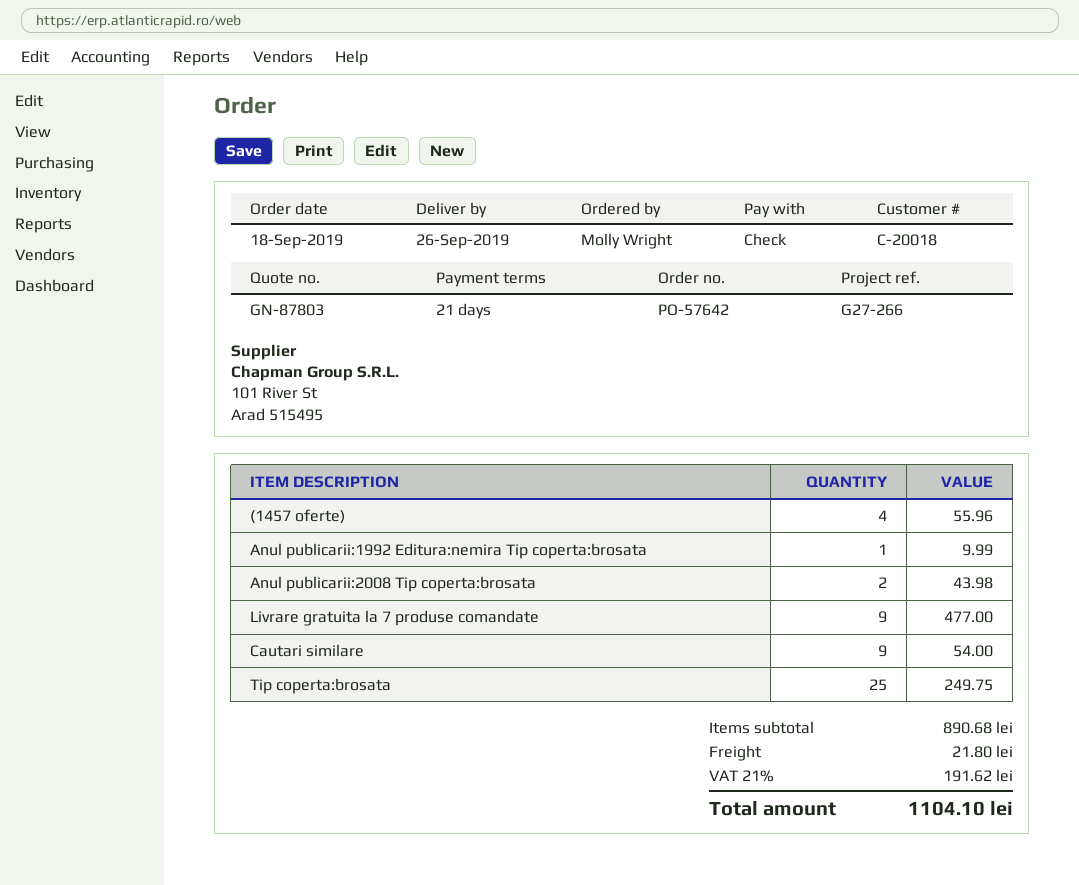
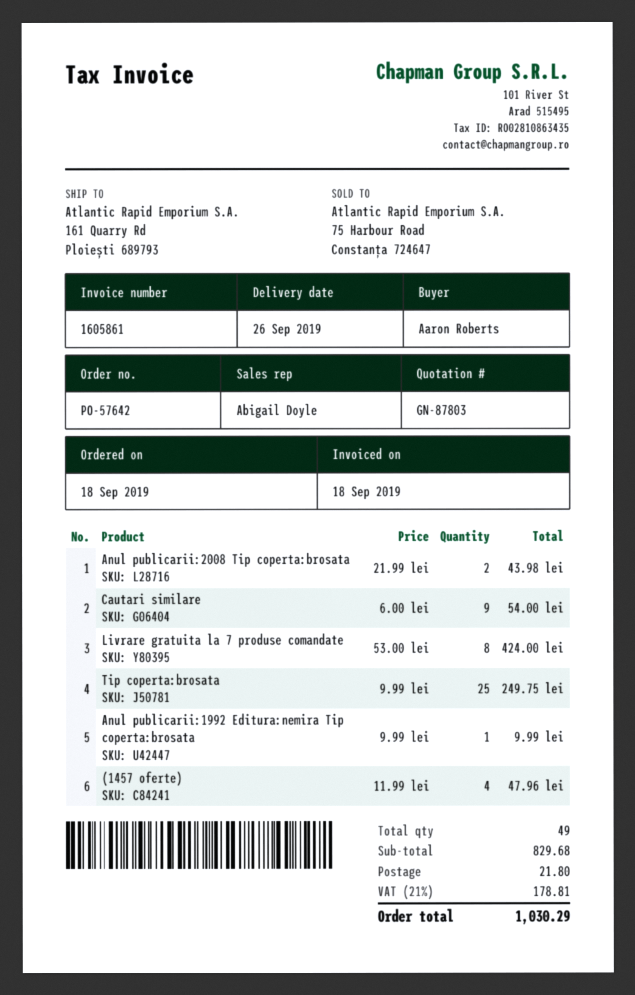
ordered by: Molly Wright -> Aaron Roberts
(1457 oferte): 4 for 55.96 -> 4 for 47.96
Livrare gratuita la 7 produse comandate: 9 for 477.00 -> 8 for 424.00
subtotal: 890.68 -> 829.68
tax: 21% = 191.62 -> 21% = 178.81
total: 1104.10 -> 1030.29

